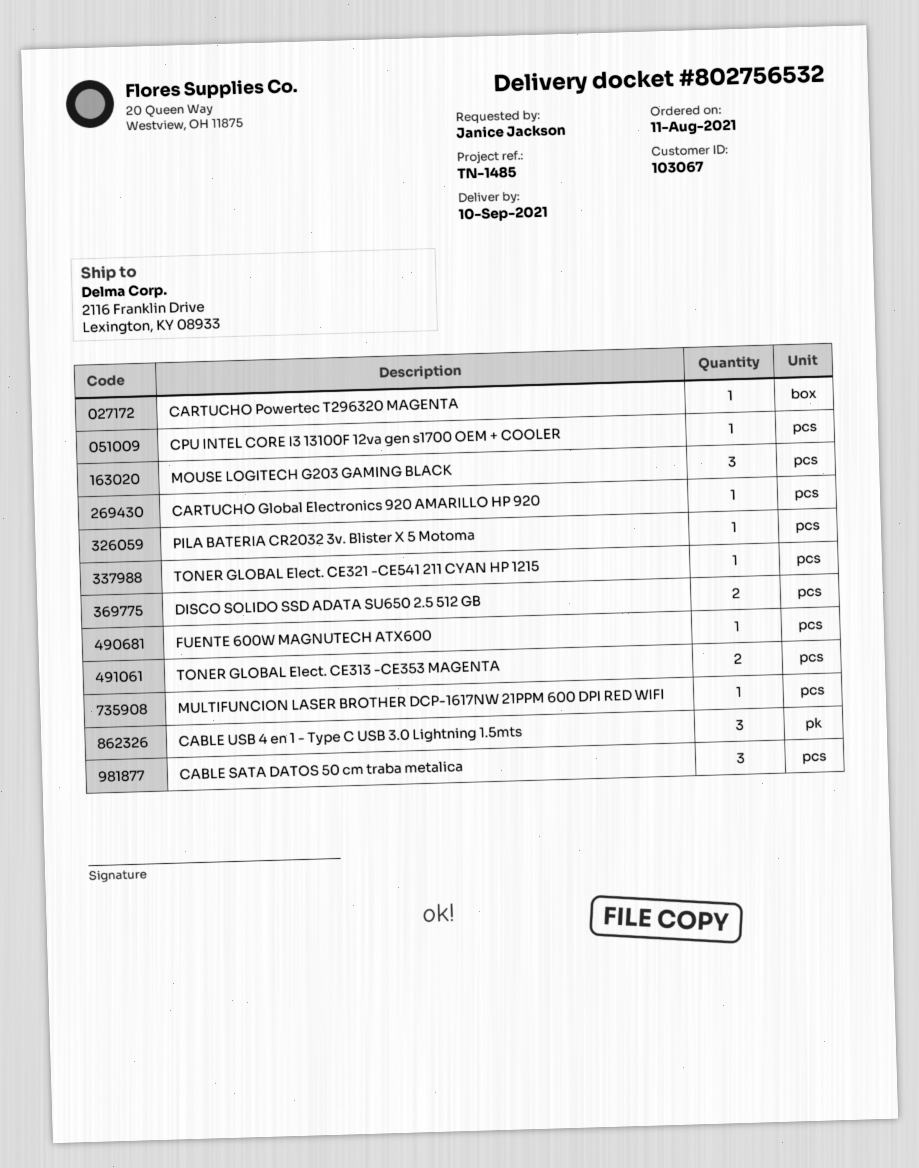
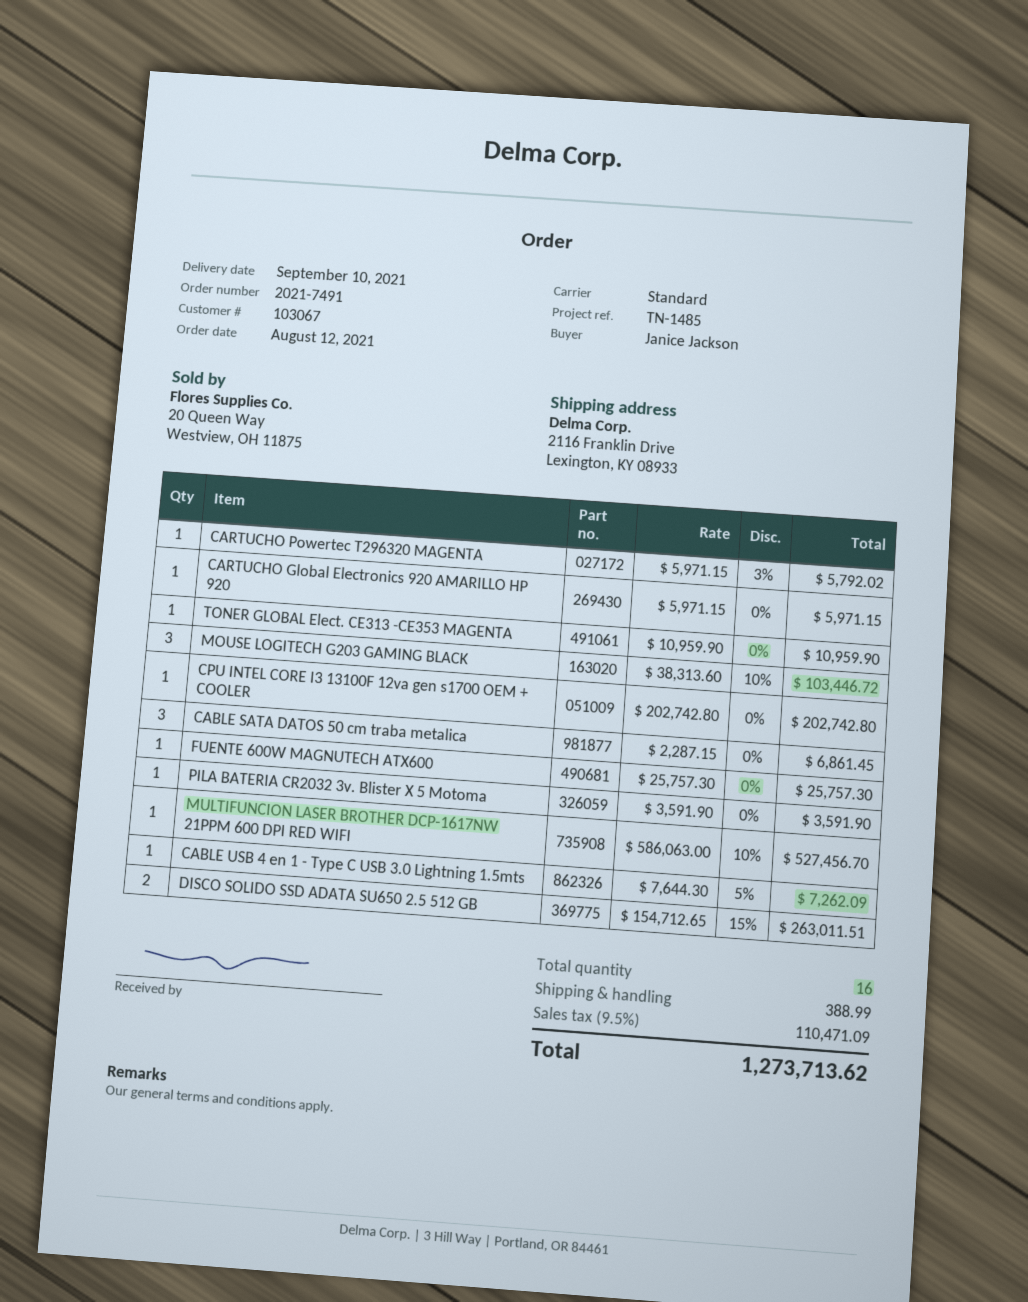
order date: 2021-08-11 -> 2021-08-12
TONER GLOBAL Elect. CE321 -CE541 211 CYAN HP 1215: 1 -> none
TONER GLOBAL Elect. CE313 -CE353 MAGENTA: 2 -> 1
CABLE USB 4 en 1 - Type C USB 3.0 Lightning 1.5mts: 3 -> 1

